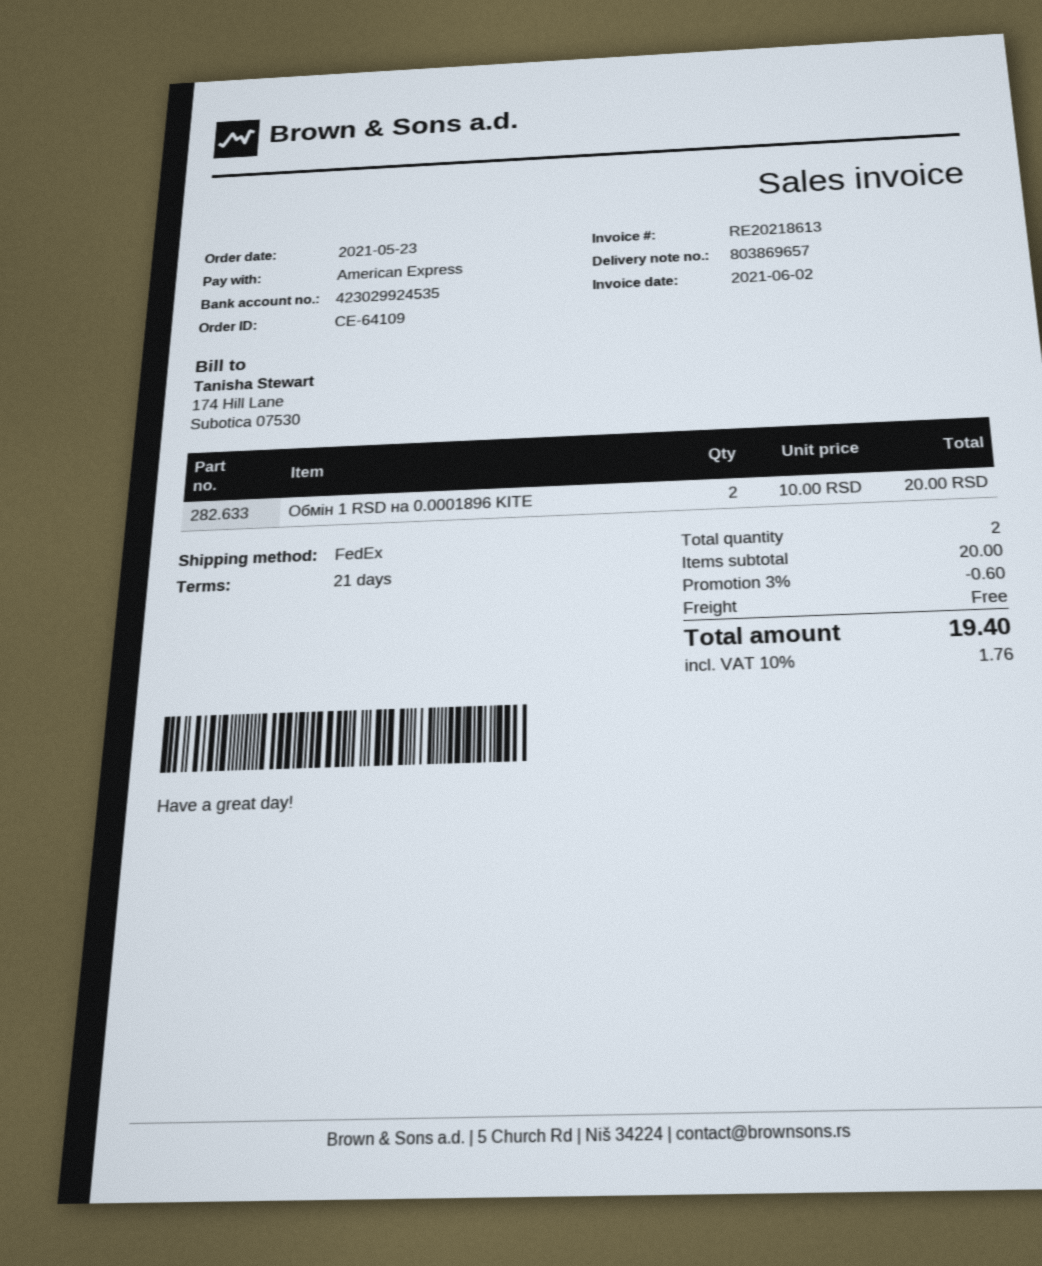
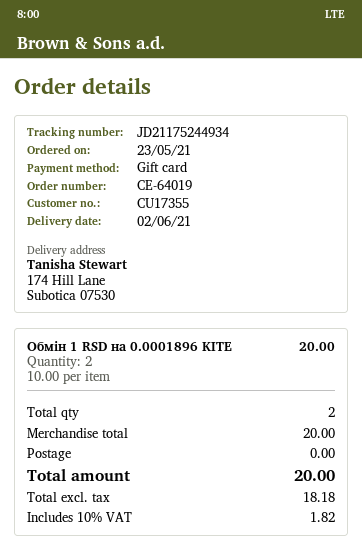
order number: CE-64109 -> CE-64019
payment method: American Express -> gift card
discount: 3% = 0.60 -> none
tax: 10% = 1.76 -> 10% = 1.82
total: 19.40 -> 20.00

